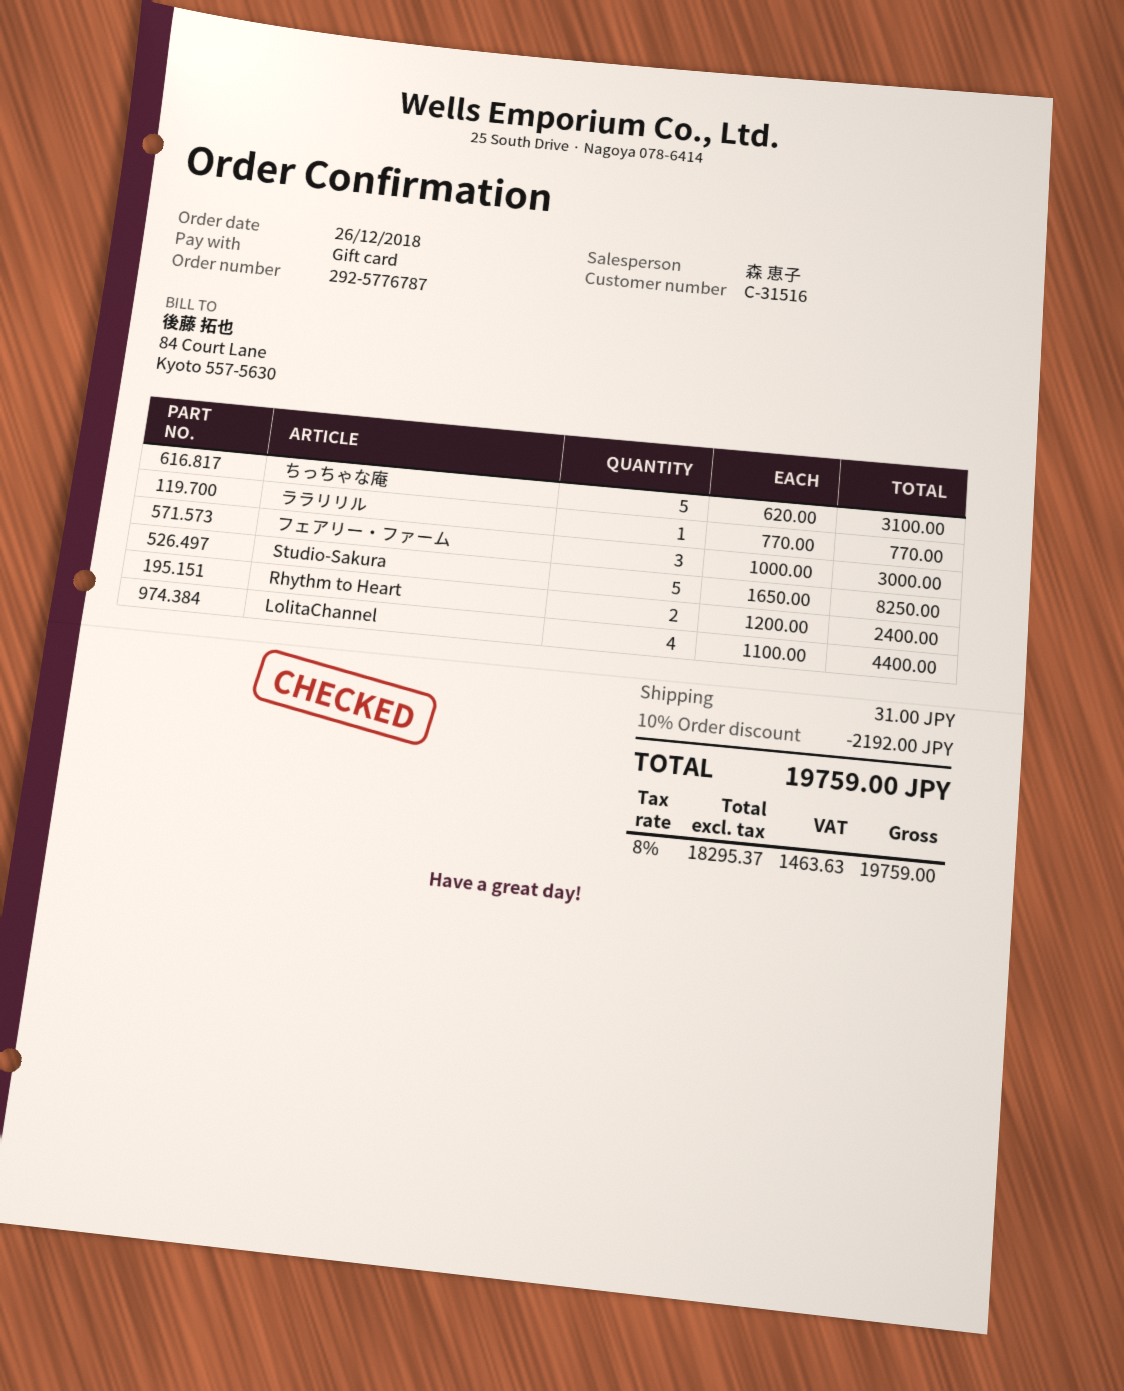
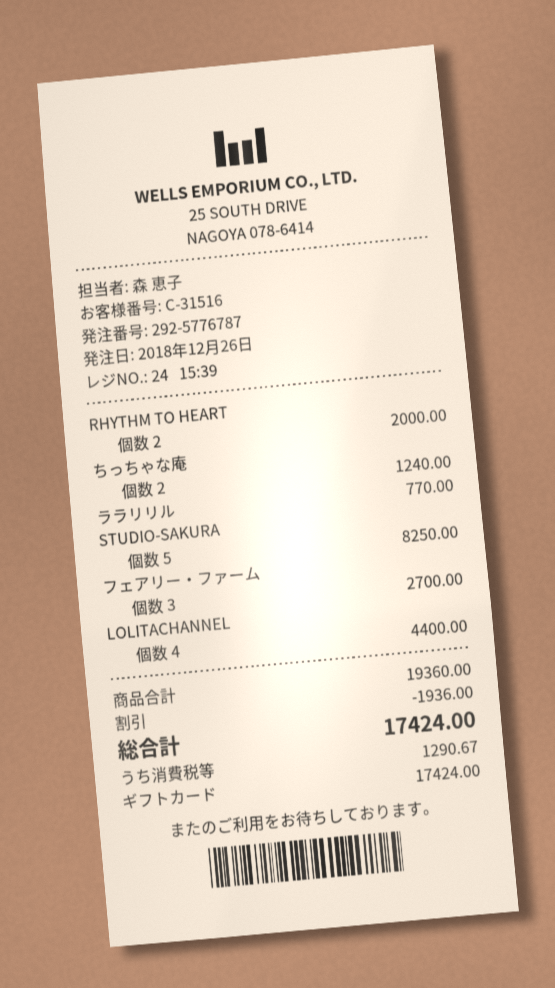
ちっちゃな庵: 5 for 3100.00 -> 2 for 1240.00
フェアリー・ファーム: 3 for 3000.00 -> 3 for 2700.00
Rhythm to Heart: 2 for 2400.00 -> 2 for 2000.00
discount: 2192.00 -> 1936.00
shipping: 31.00 -> none
tax: 1463.63 -> 1290.67
total: 19759.00 -> 17424.00

